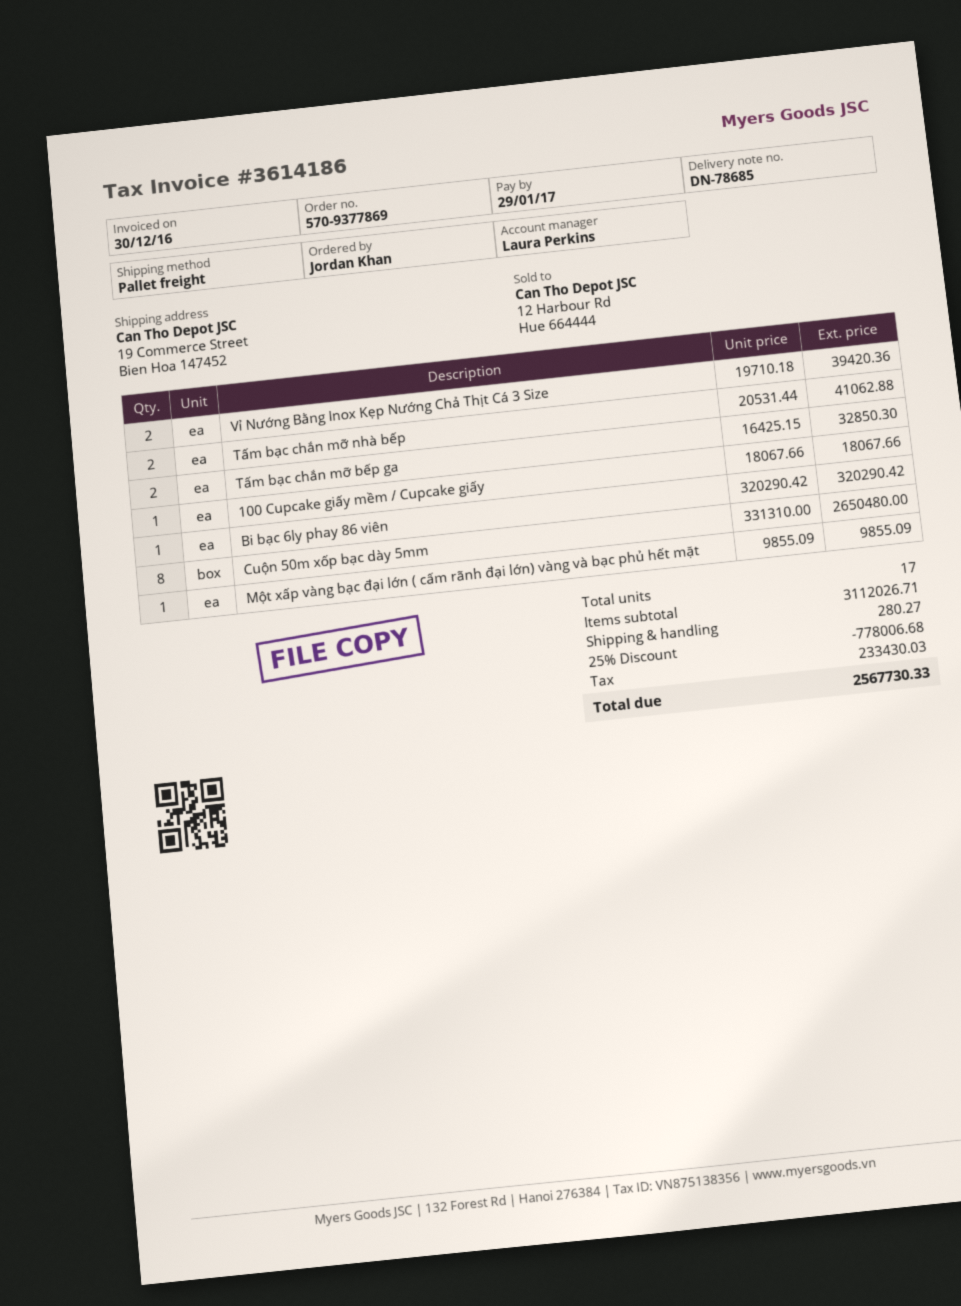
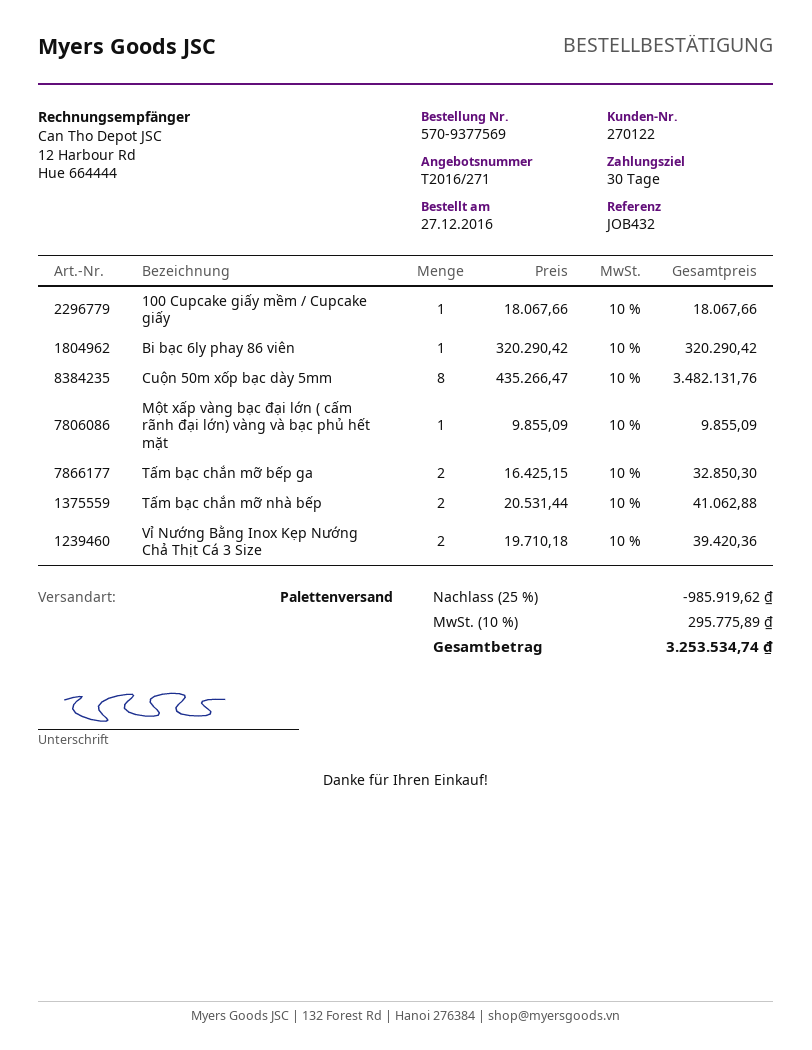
order number: 570-9377869 -> 570-9377569
Cuộn 50m xốp bạc dày 5mm: 8 x 331310.00 = 2650480.00 -> 8 x 435266.47 = 3482131.76
discount: 25% = 778006.68 -> 25% = 985919.62
shipping: 280.27 -> none
tax: 233430.03 -> 295775.89
total: 2567730.33 -> 3253534.74

